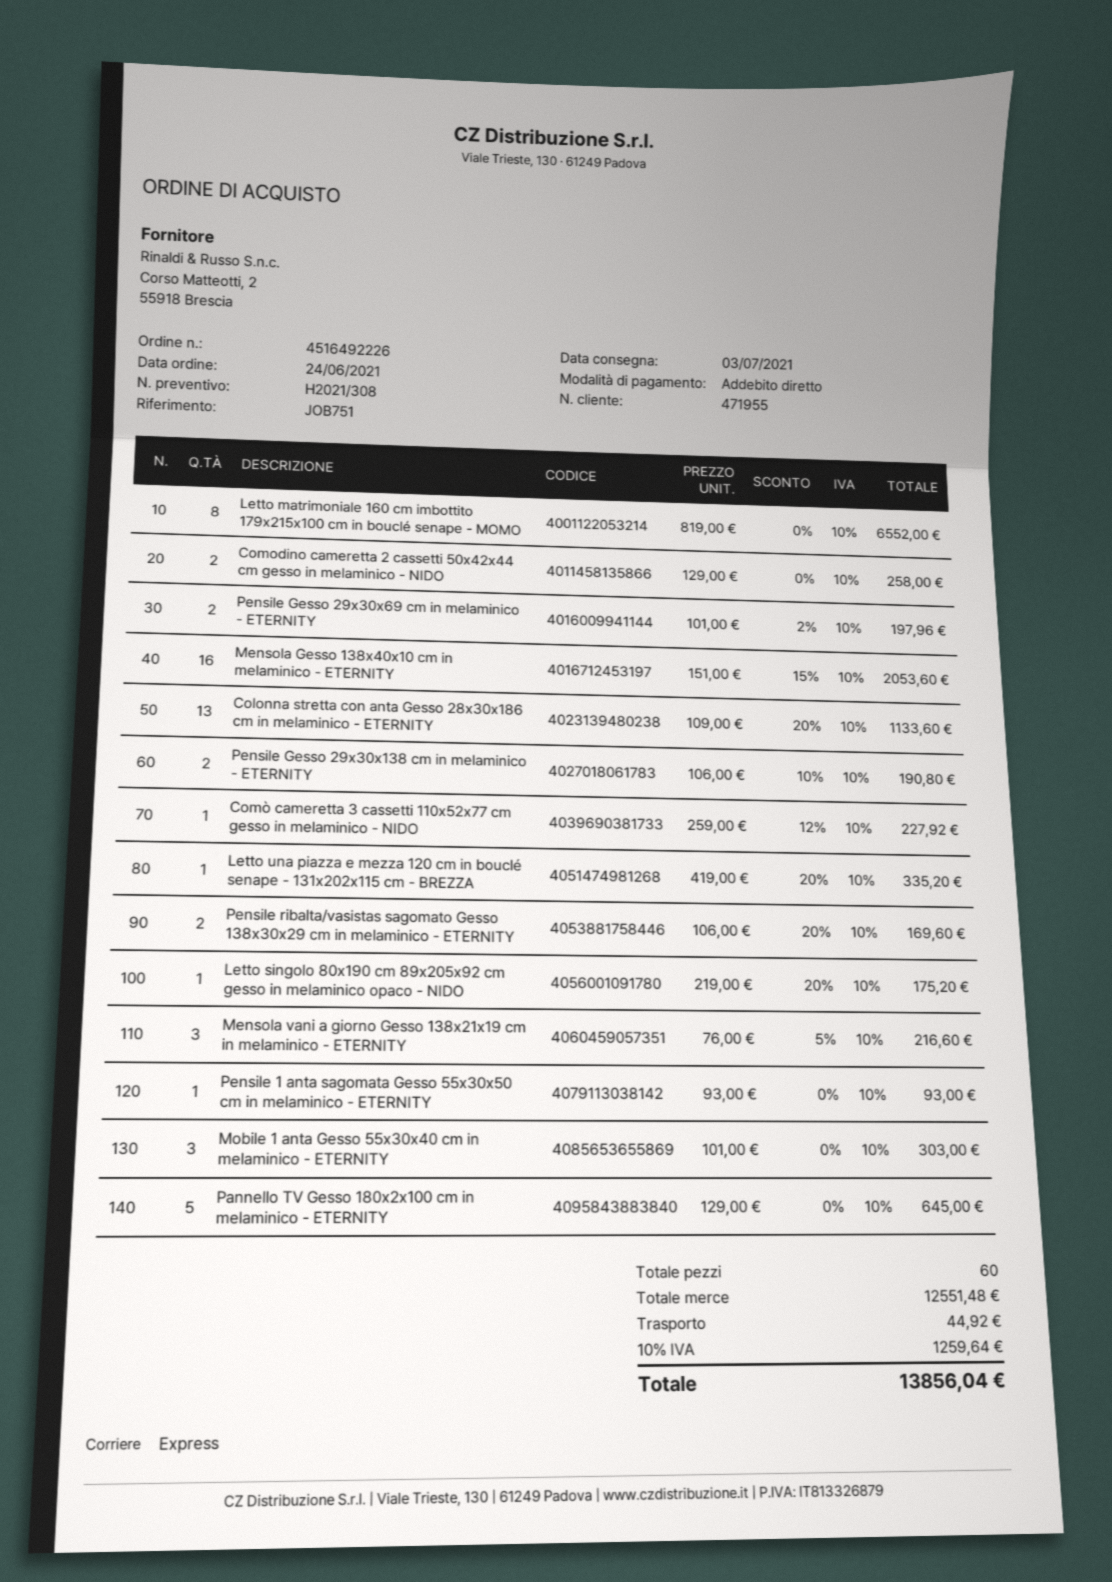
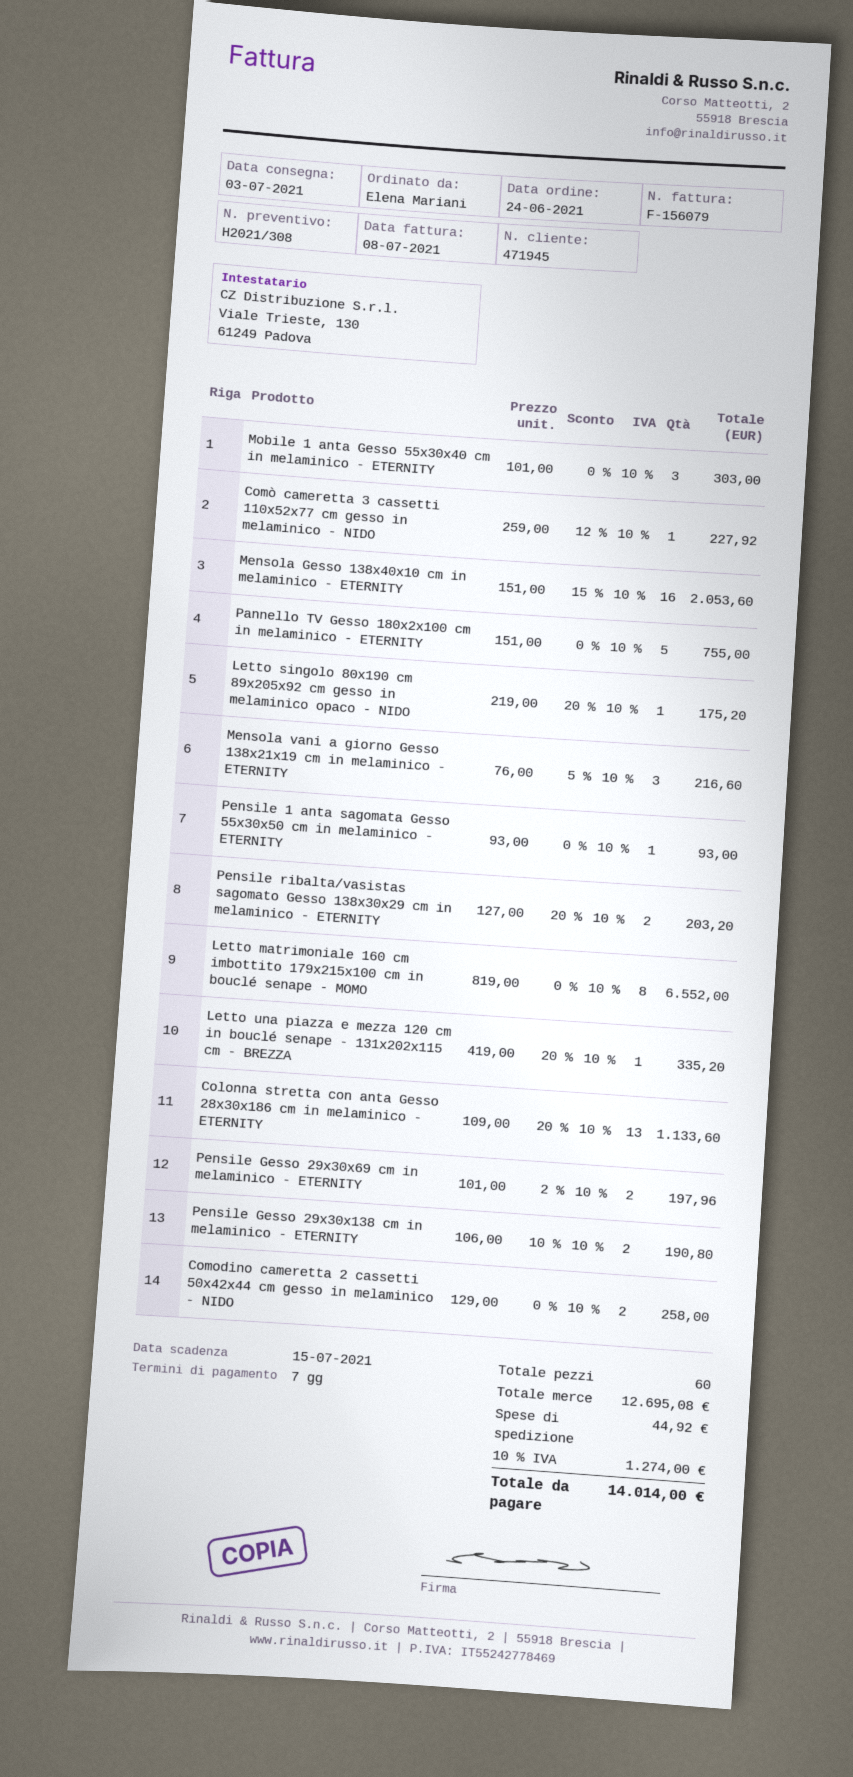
customer number: 471955 -> 471945
Pensile ribalta/vasistas sagomato Gesso 138x30x29 cm in melaminico - ETERNITY: 2 x 106.00 - 20% = 169.60 -> 2 x 127.00 - 20% = 203.20
Pannello TV Gesso 180x2x100 cm in melaminico - ETERNITY: 5 x 129.00 = 645.00 -> 5 x 151.00 = 755.00
subtotal: 12551.48 -> 12695.08
tax: 10% = 1259.64 -> 10% = 1274.00
total: 13856.04 -> 14014.00

